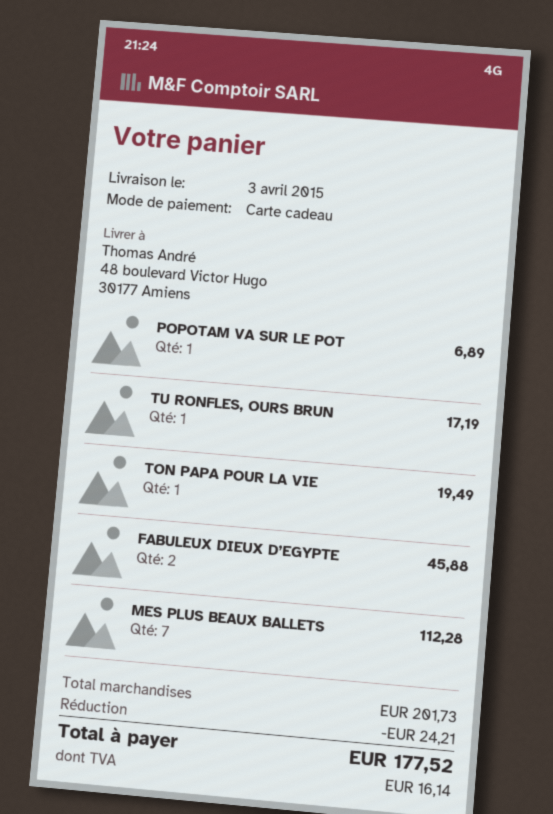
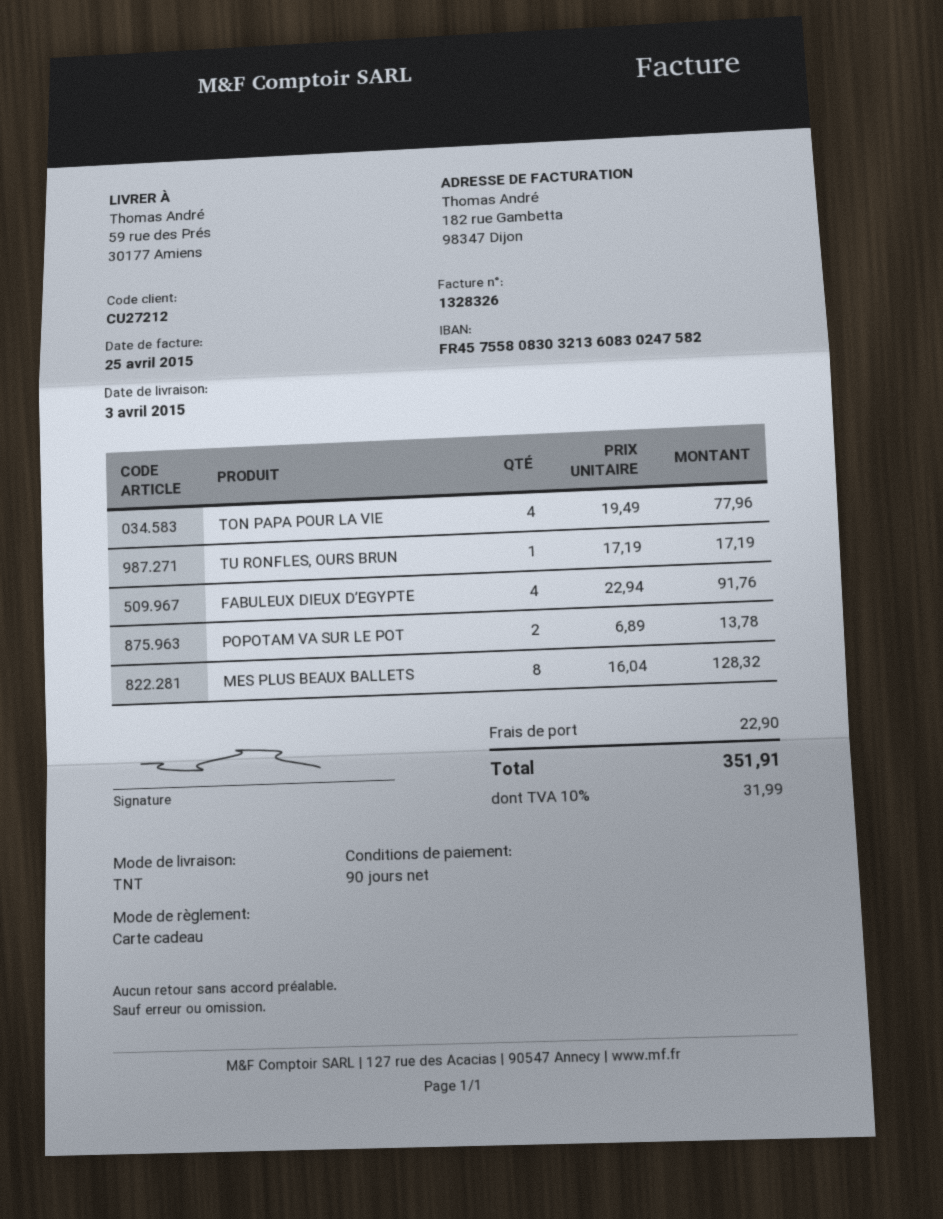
ship to: 48 boulevard Victor Hugo, 30177 Amiens -> 59 rue des Prés, 30177 Amiens
POPOTAM VA SUR LE POT: 1 for 6.89 -> 2 for 13.78
TON PAPA POUR LA VIE: 1 for 19.49 -> 4 for 77.96
FABULEUX DIEUX D’EGYPTE: 2 for 45.88 -> 4 for 91.76
MES PLUS BEAUX BALLETS: 7 for 112.28 -> 8 for 128.32
discount: 24.21 -> none
shipping: none -> 22.90
tax: 16.14 -> 31.99
total: 177.52 -> 351.91

